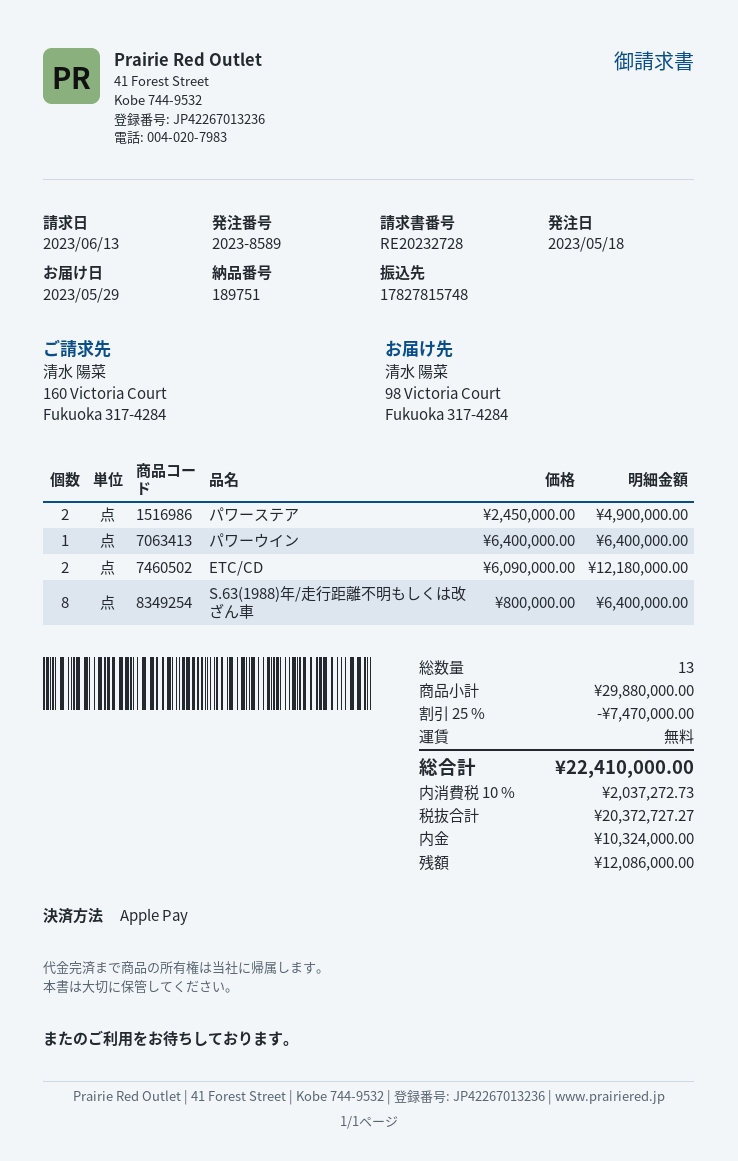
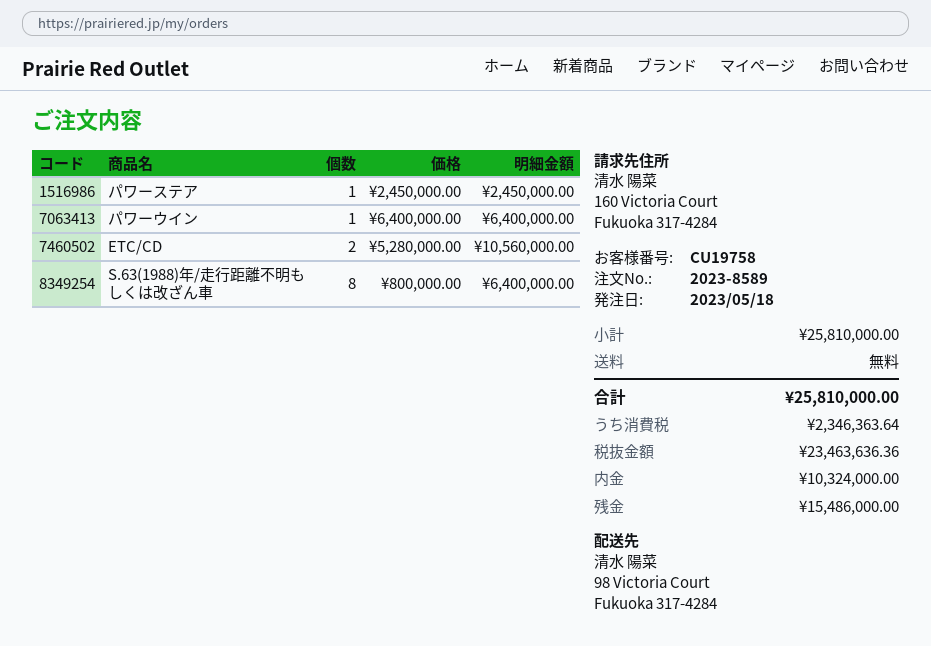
パワーステア: 2 x 2450000.00 = 4900000.00 -> 1 x 2450000.00 = 2450000.00
ETC/CD: 2 x 6090000.00 = 12180000.00 -> 2 x 5280000.00 = 10560000.00
subtotal: 29880000.00 -> 25810000.00
discount: 25% = 7470000.00 -> none
net: 20372727.27 -> 23463636.36
tax: 2037272.73 -> 2346363.64
total: 22410000.00 -> 25810000.00
balance: 12086000.00 -> 15486000.00

